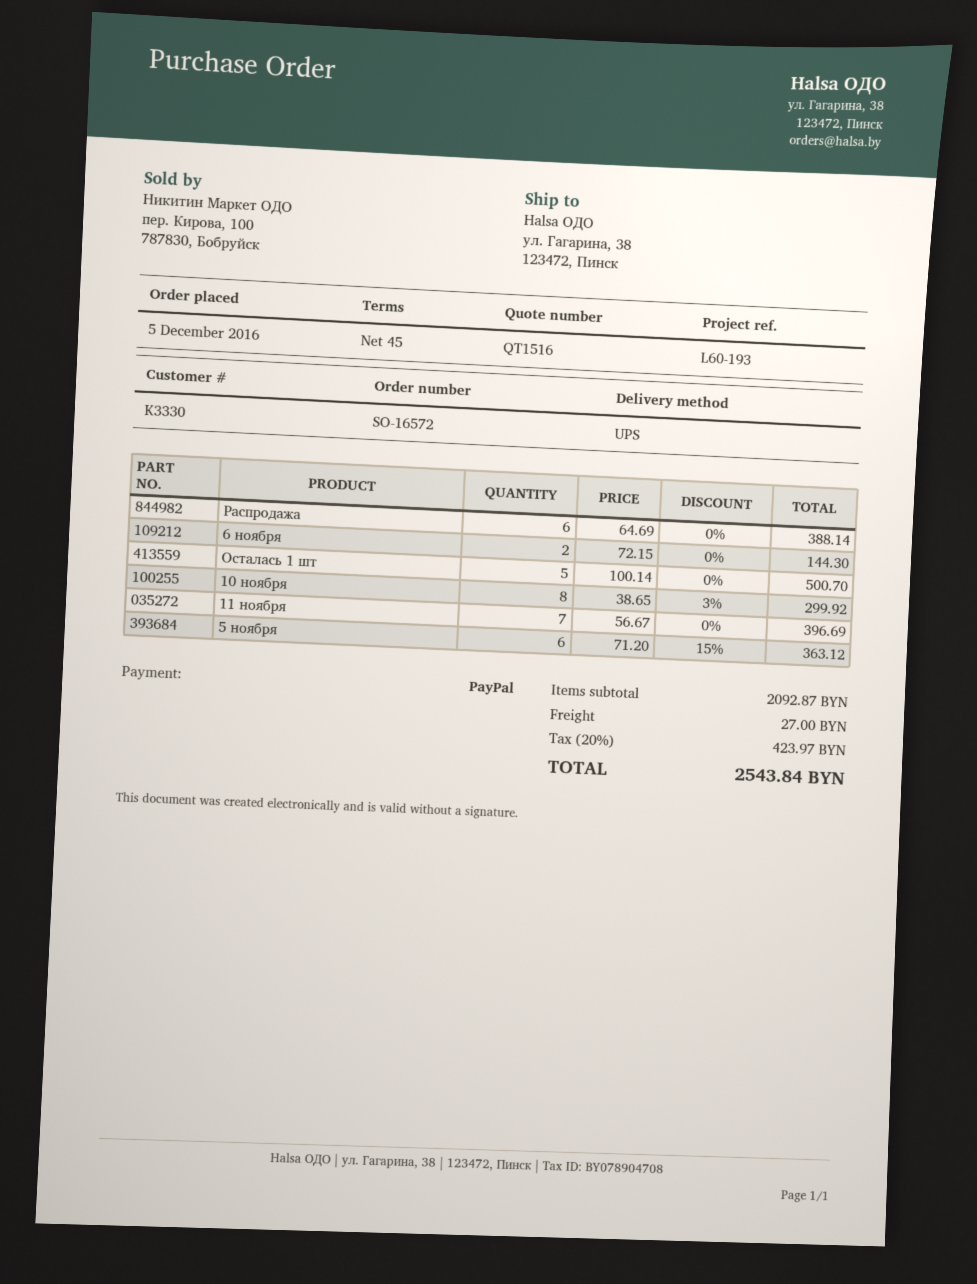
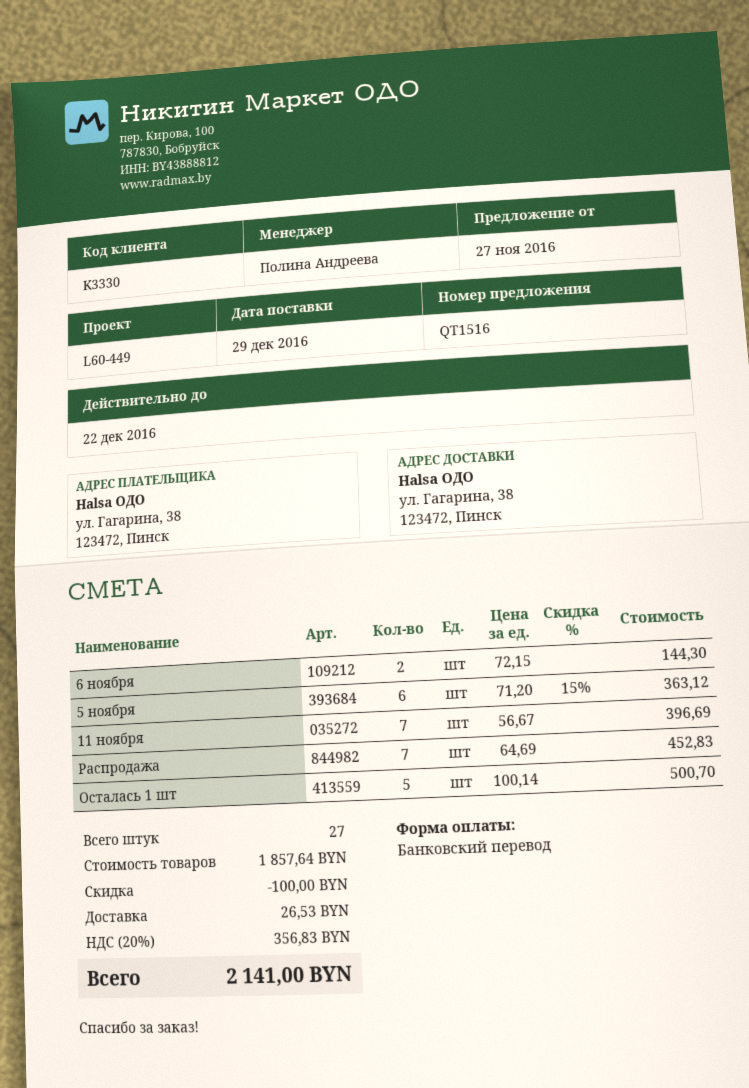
reference: L60-193 -> L60-449
payment method: PayPal -> bank transfer
Распродажа: 6 x 64.69 = 388.14 -> 7 x 64.69 = 452.83
10 ноября: 8 x 38.65 - 3% = 299.92 -> none
subtotal: 2092.87 -> 1857.64
discount: none -> 100.00
shipping: 27.00 -> 26.53
tax: 20% = 423.97 -> 20% = 356.83
total: 2543.84 -> 2141.00

